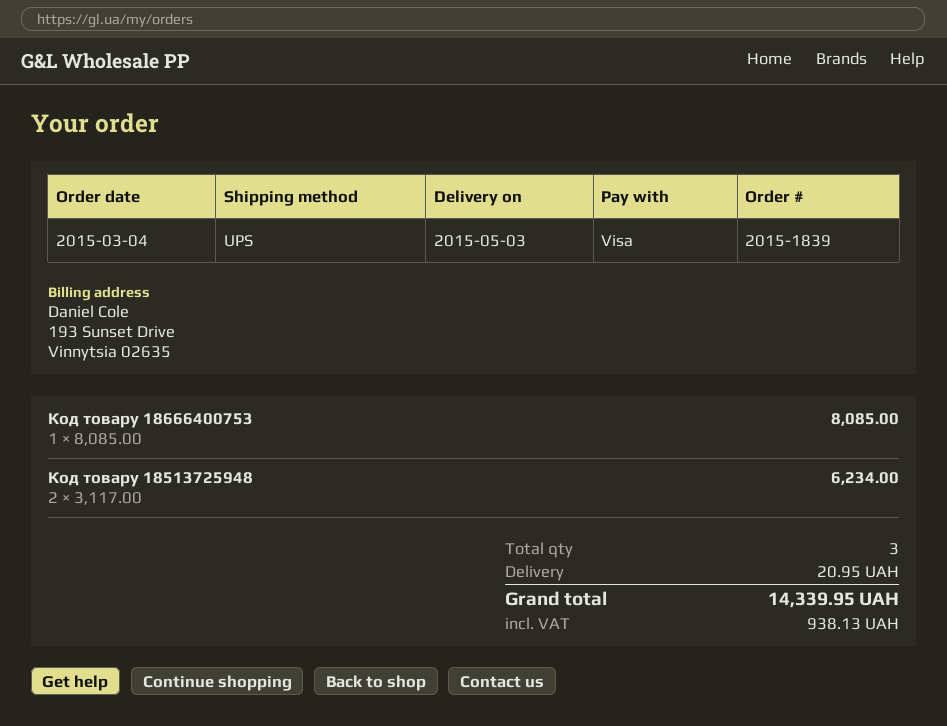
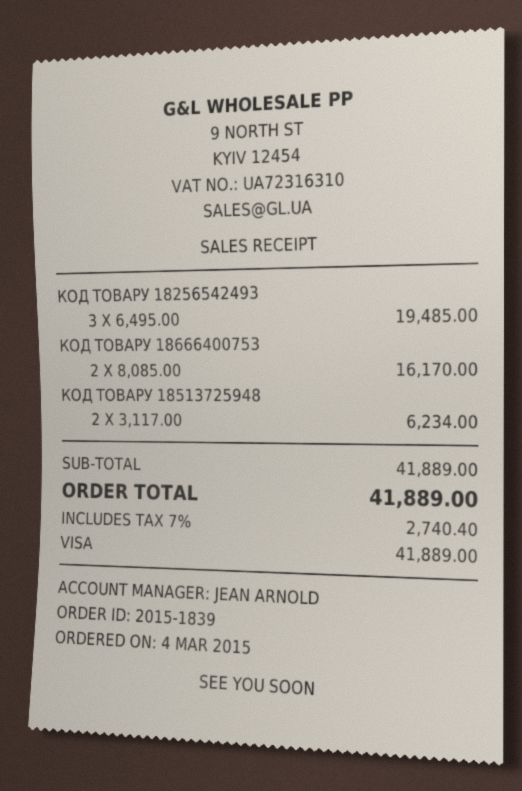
Код товару 18666400753: 1 x 8085.00 = 8085.00 -> 2 x 8085.00 = 16170.00
КОД ТОВАРУ 18256542493: none -> 3 x 6495.00 = 19485.00
shipping: 20.95 -> none
tax: 938.13 -> 2740.40
total: 14339.95 -> 41889.00

